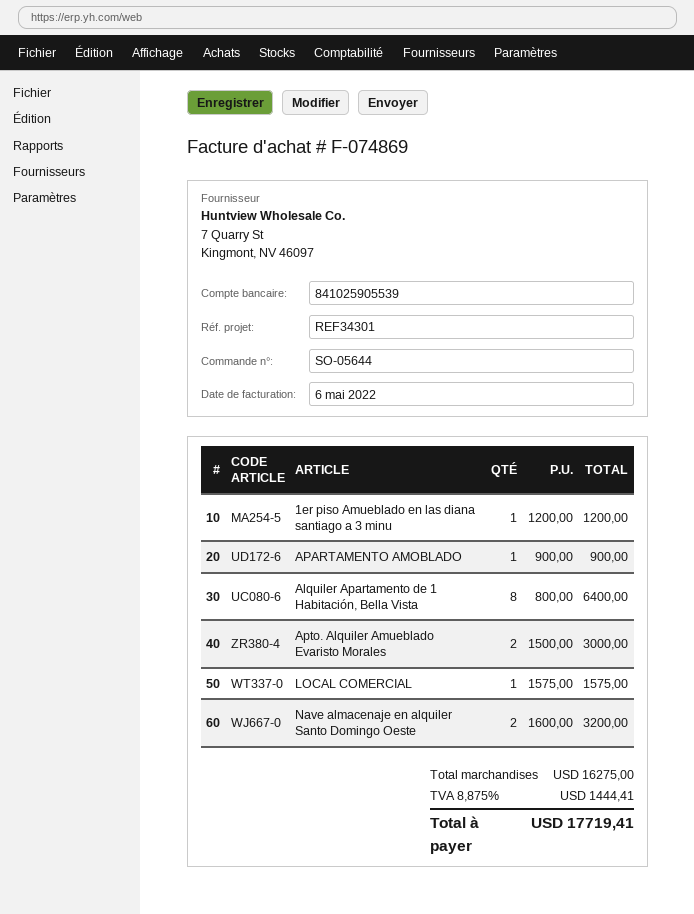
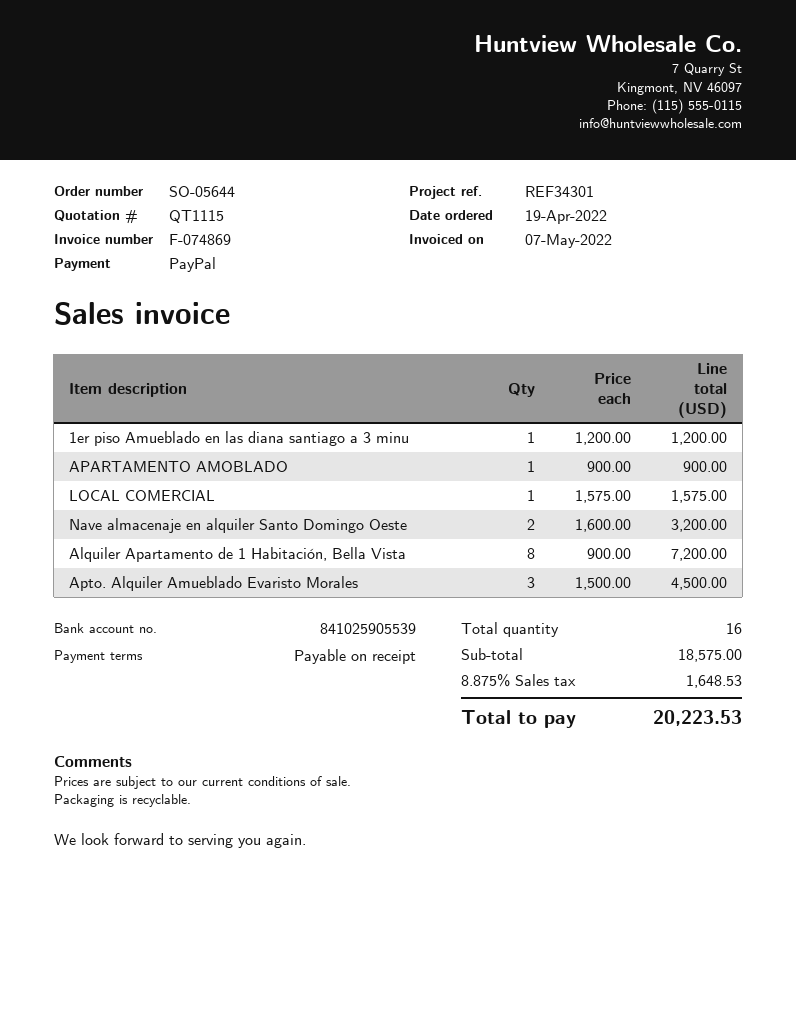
invoice date: 2022-05-06 -> 2022-05-07
Alquiler Apartamento de 1 Habitación, Bella Vista: 8 x 800.00 = 6400.00 -> 8 x 900.00 = 7200.00
Apto. Alquiler Amueblado Evaristo Morales: 2 x 1500.00 = 3000.00 -> 3 x 1500.00 = 4500.00
subtotal: 16275.00 -> 18575.00
tax: 8.875% = 1444.41 -> 8.875% = 1648.53
total: 17719.41 -> 20223.53

